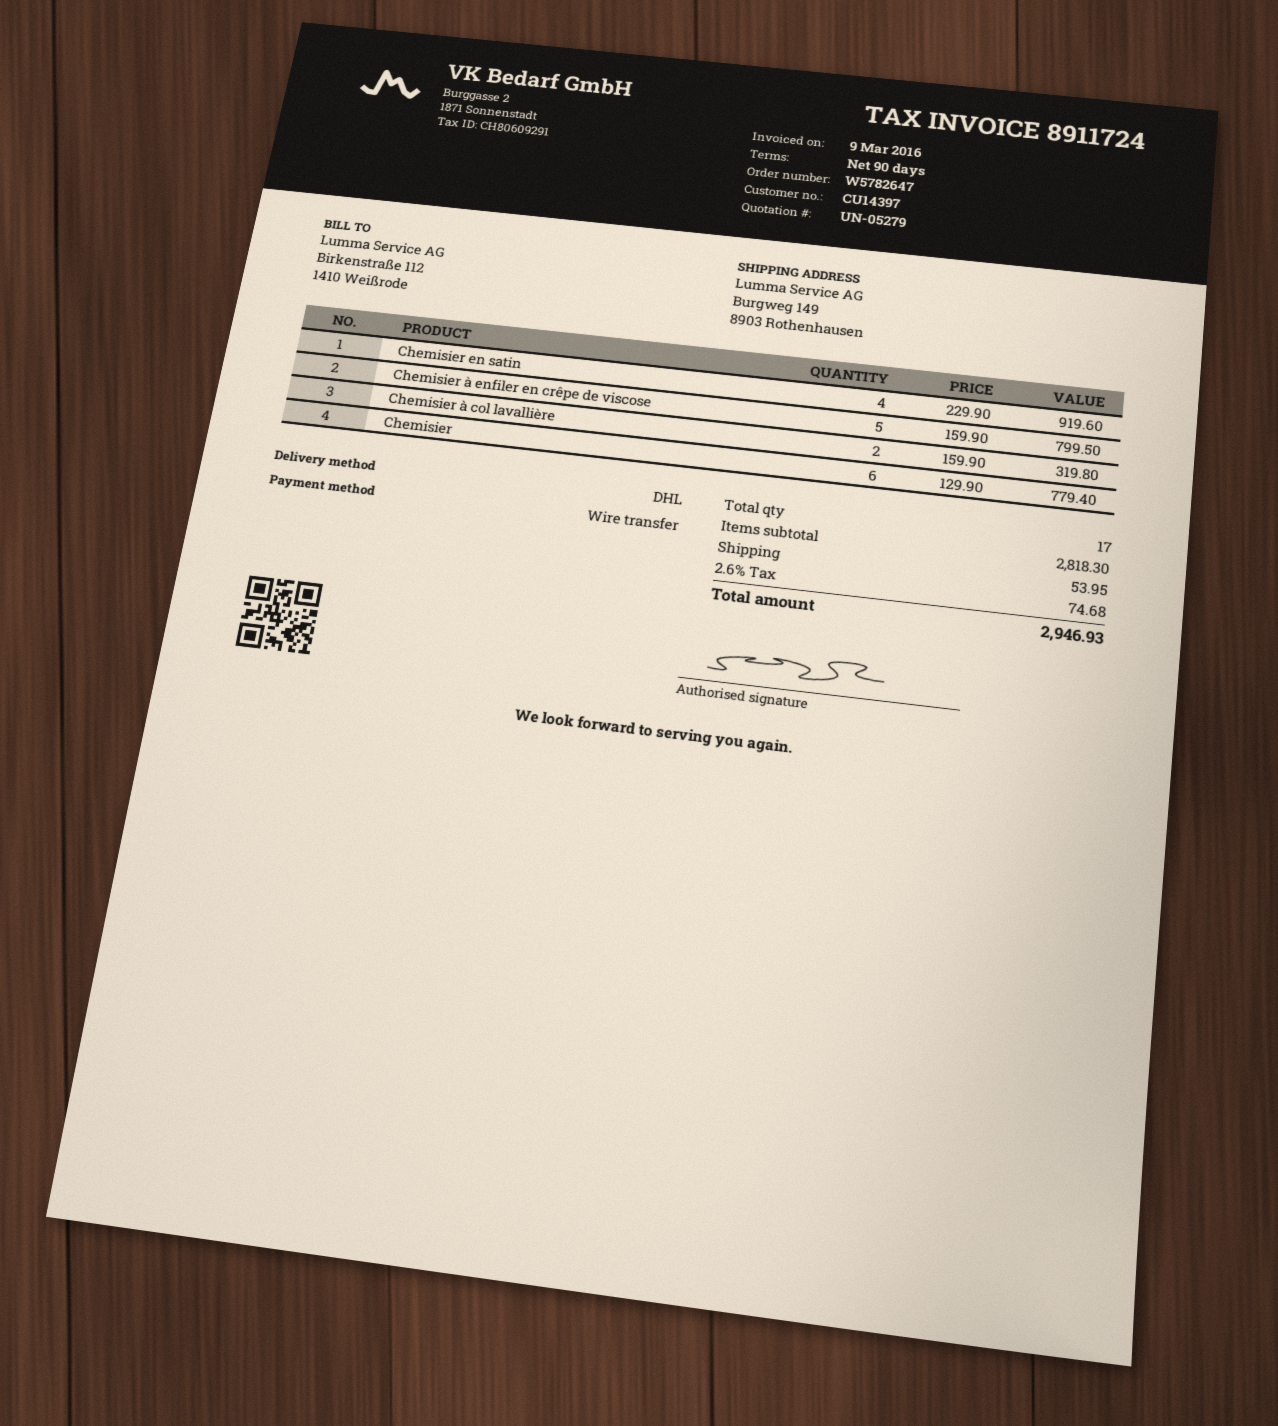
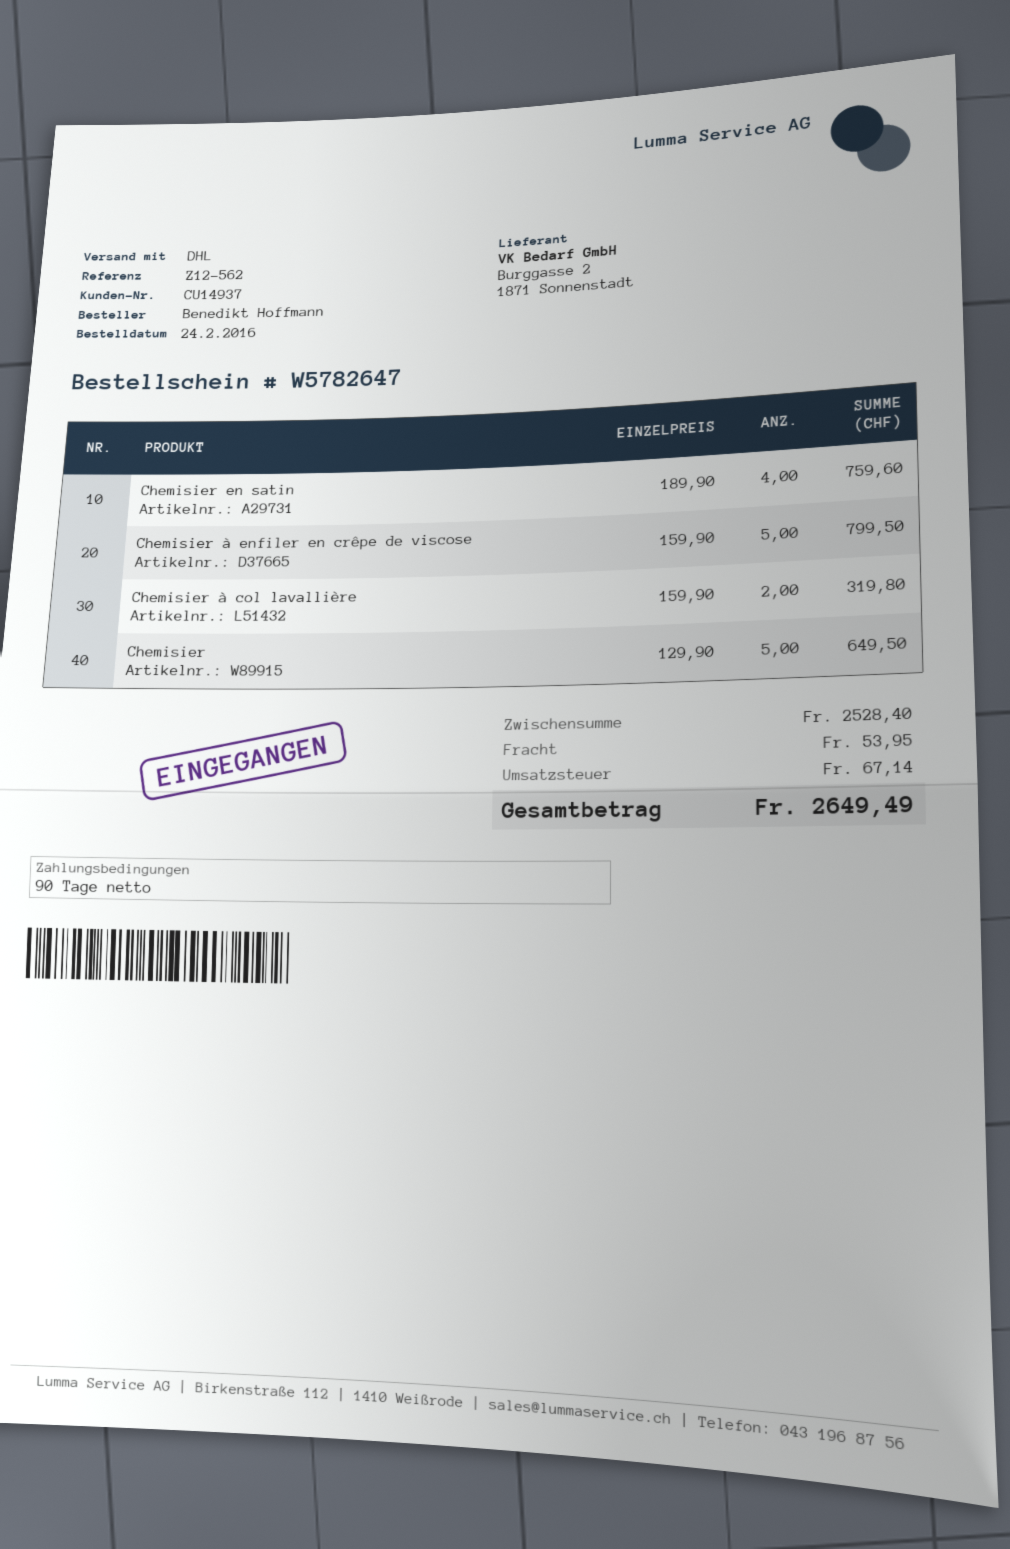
customer number: CU14397 -> CU14937
Chemisier en satin: 4 x 229.90 = 919.60 -> 4 x 189.90 = 759.60
Chemisier: 6 x 129.90 = 779.40 -> 5 x 129.90 = 649.50
subtotal: 2818.30 -> 2528.40
tax: 74.68 -> 67.14
total: 2946.93 -> 2649.49

